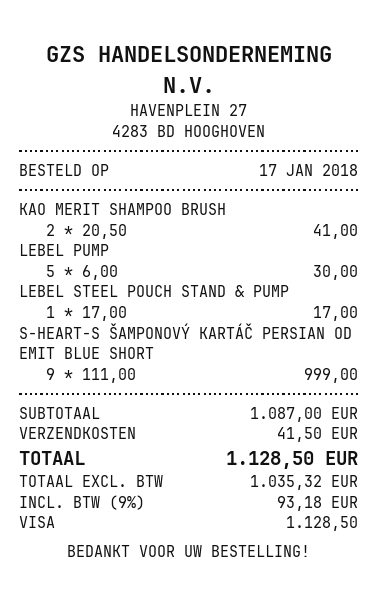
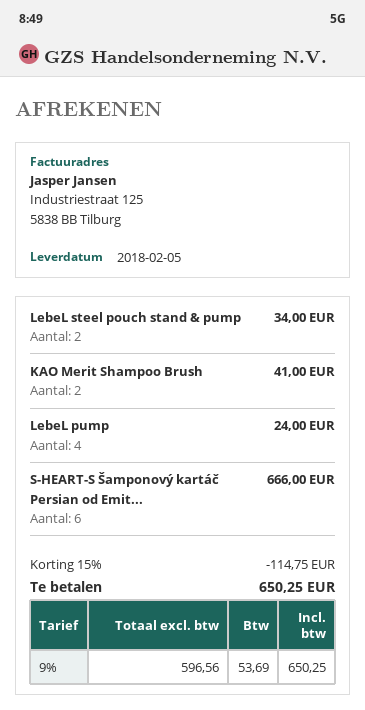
LEBEL PUMP: 5 for 30.00 -> 4 for 24.00
LEBEL STEEL POUCH STAND & PUMP: 1 for 17.00 -> 2 for 34.00
S-HEART-S ŠAMPONOVÝ KARTÁČ PERSIAN OD EMIT BLUE SHORT: 9 for 999.00 -> 6 for 666.00
discount: none -> 15% = 114.75
shipping: 41.50 -> none
net: 1035.32 -> 596.56
tax: 9% = 93.18 -> 9% = 53.69
total: 1128.50 -> 650.25

